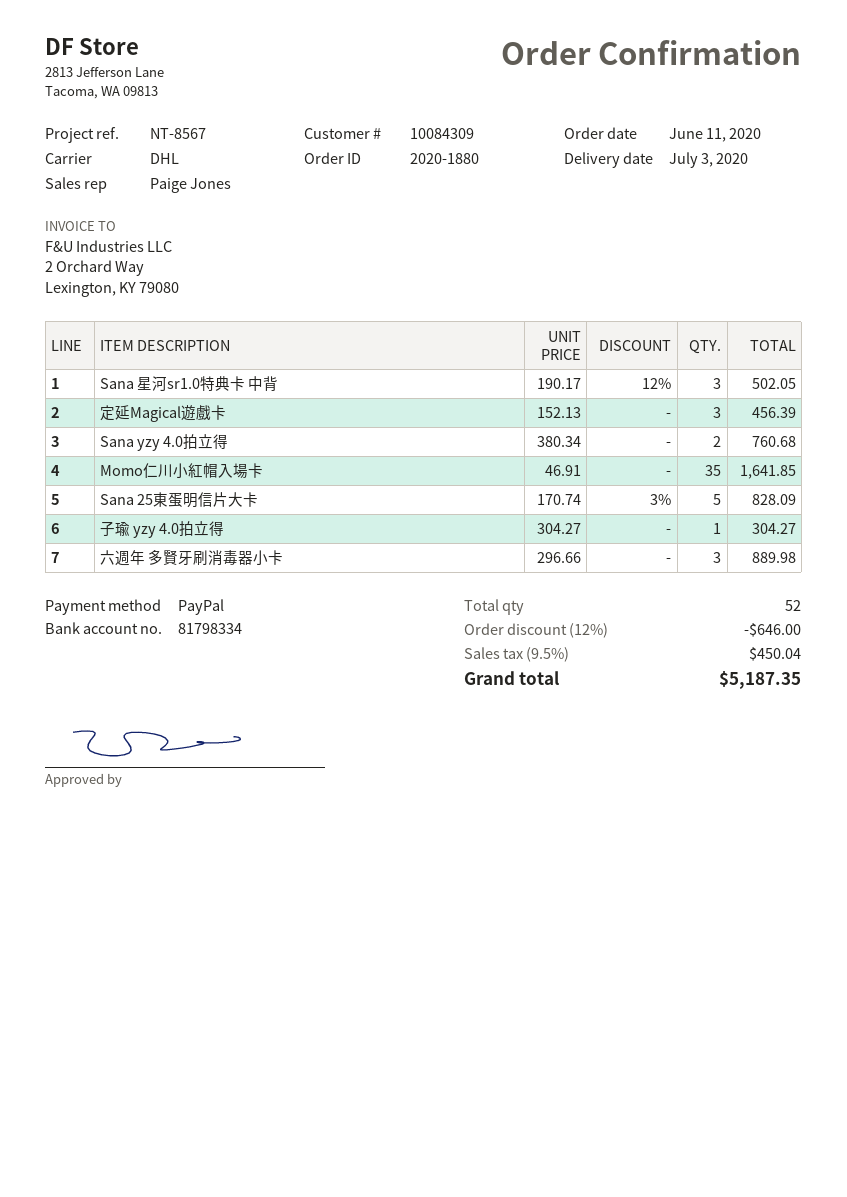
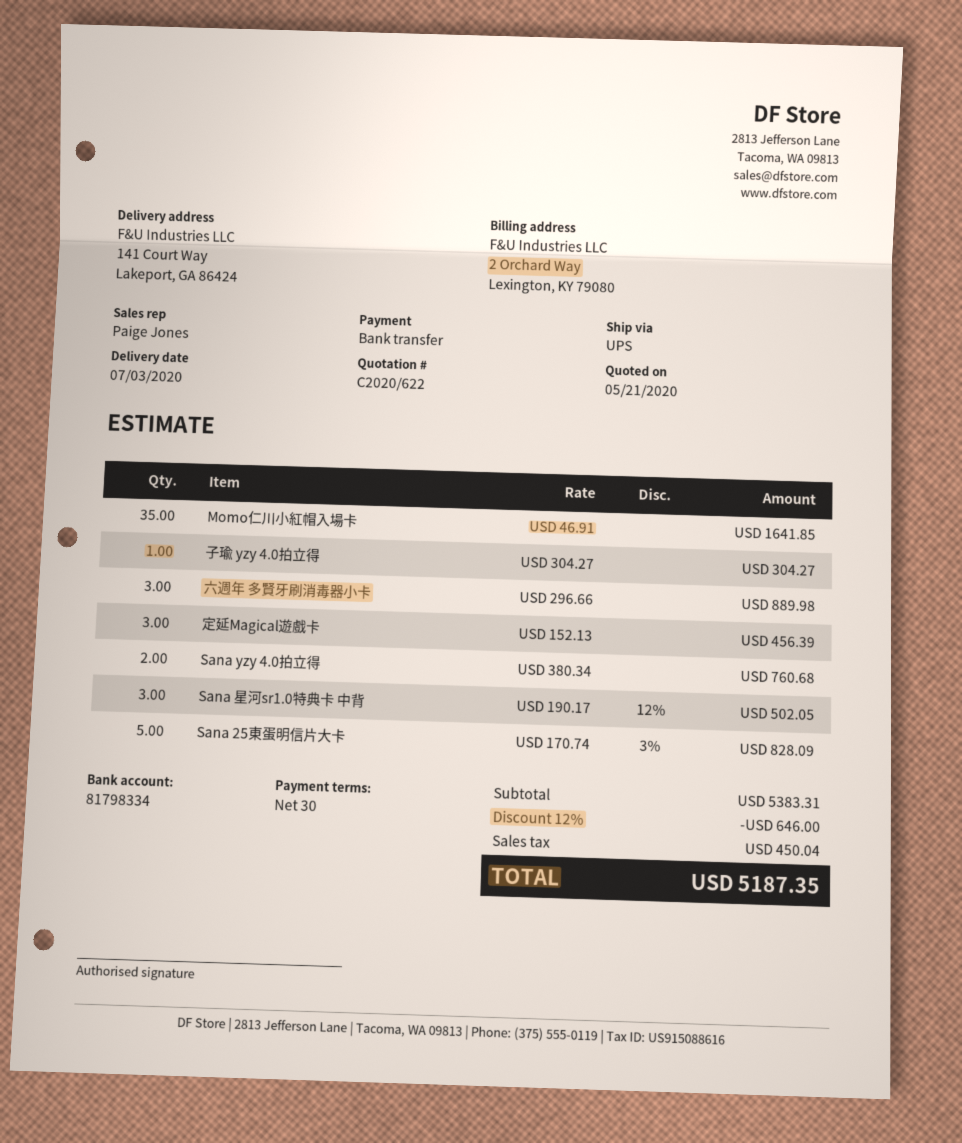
payment method: PayPal -> bank transfer
shipping method: DHL -> UPS

